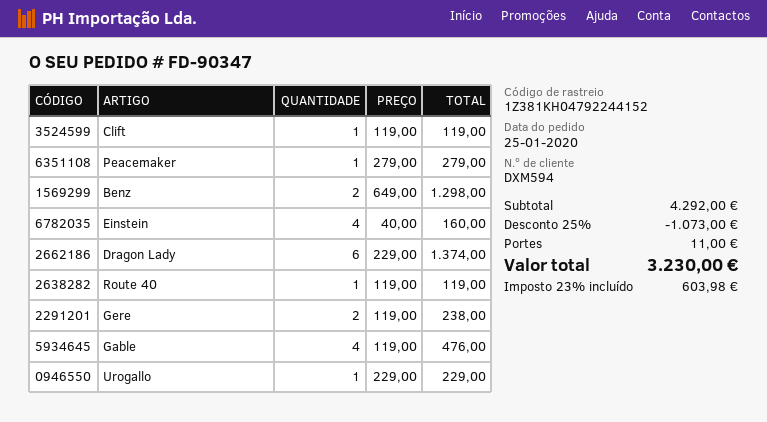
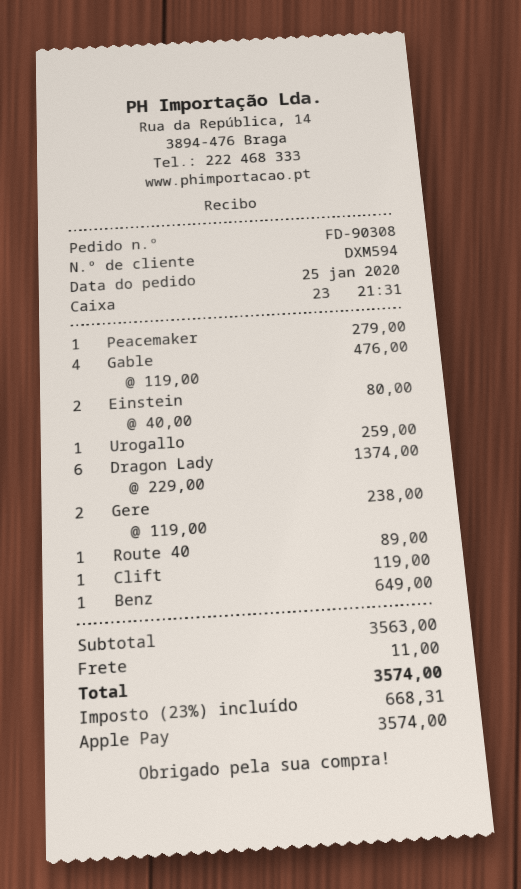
order number: FD-90347 -> FD-90308
Benz: 2 x 649.00 = 1298.00 -> 1 x 649.00 = 649.00
Einstein: 4 x 40.00 = 160.00 -> 2 x 40.00 = 80.00
Route 40: 1 x 119.00 = 119.00 -> 1 x 89.00 = 89.00
Urogallo: 1 x 229.00 = 229.00 -> 1 x 259.00 = 259.00
subtotal: 4292.00 -> 3563.00
discount: 25% = 1073.00 -> none
tax: 23% = 603.98 -> 23% = 668.31
total: 3230.00 -> 3574.00

